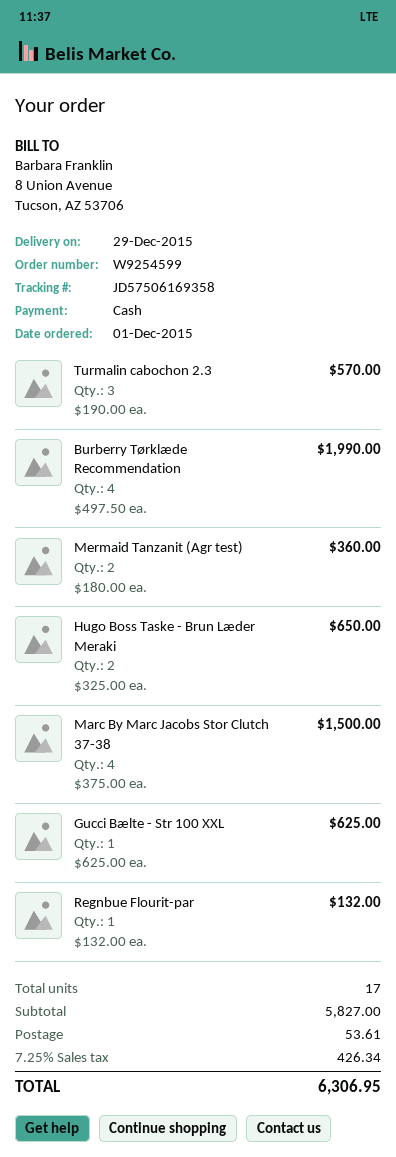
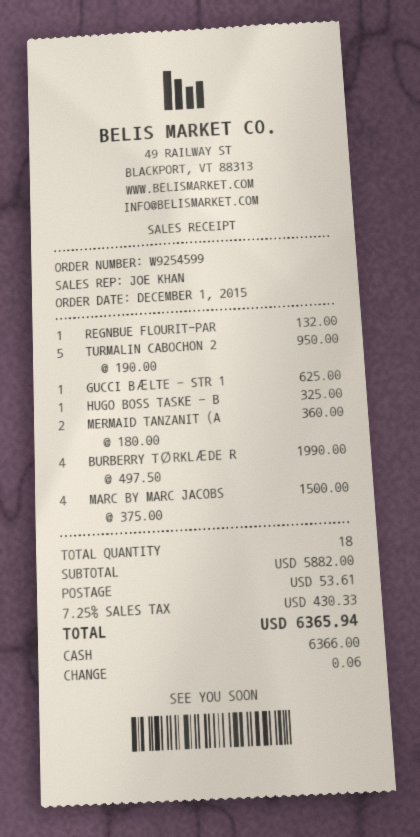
Turmalin cabochon 2.3: 3 x 190.00 = 570.00 -> 5 x 190.00 = 950.00
Hugo Boss Taske - Brun Læder Meraki: 2 x 325.00 = 650.00 -> 1 x 325.00 = 325.00
total quantity: 17 -> 18
subtotal: 5827.00 -> 5882.00
tax: 7.25% = 426.34 -> 7.25% = 430.33
total: 6306.95 -> 6365.94

